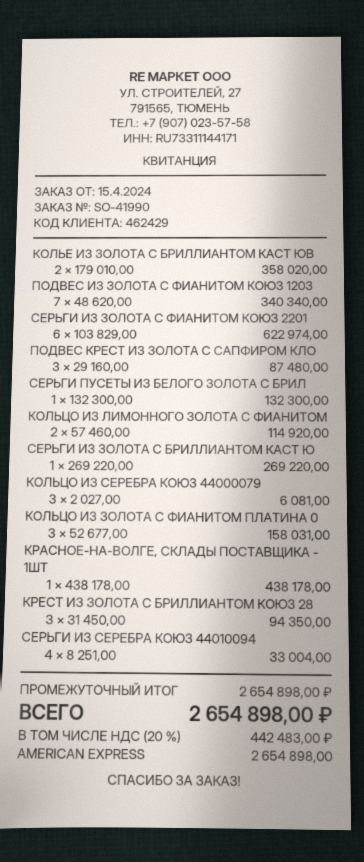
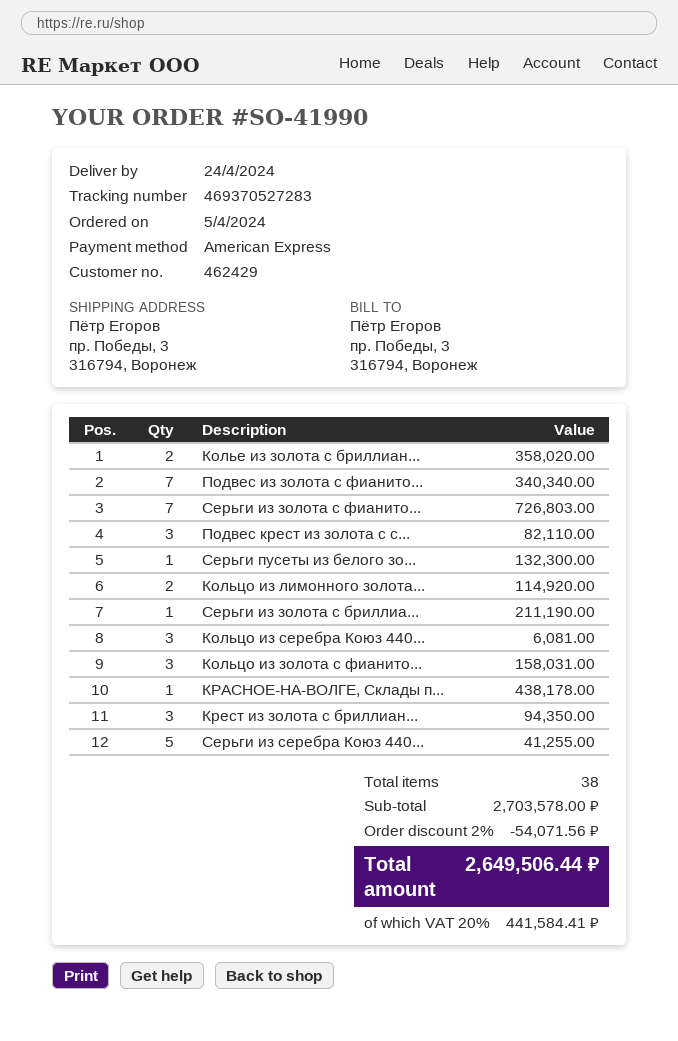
order date: 2024-04-15 -> 2024-04-05
СЕРЬГИ ИЗ ЗОЛОТА С ФИАНИТОМ КОЮЗ 2201: 6 for 622974.00 -> 7 for 726803.00
ПОДВЕС КРЕСТ ИЗ ЗОЛОТА С САПФИРОМ КЛО: 3 for 87480.00 -> 3 for 82110.00
СЕРЬГИ ИЗ ЗОЛОТА С БРИЛЛИАНТОМ КАСТ Ю: 1 for 269220.00 -> 1 for 211190.00
СЕРЬГИ ИЗ СЕРЕБРА КОЮЗ 44010094: 4 for 33004.00 -> 5 for 41255.00
subtotal: 2654898.00 -> 2703578.00
discount: none -> 2% = 54071.56
tax: 20% = 442483.00 -> 20% = 441584.41
total: 2654898.00 -> 2649506.44

